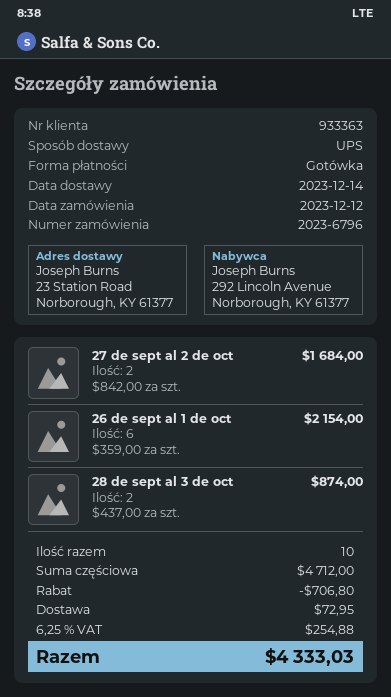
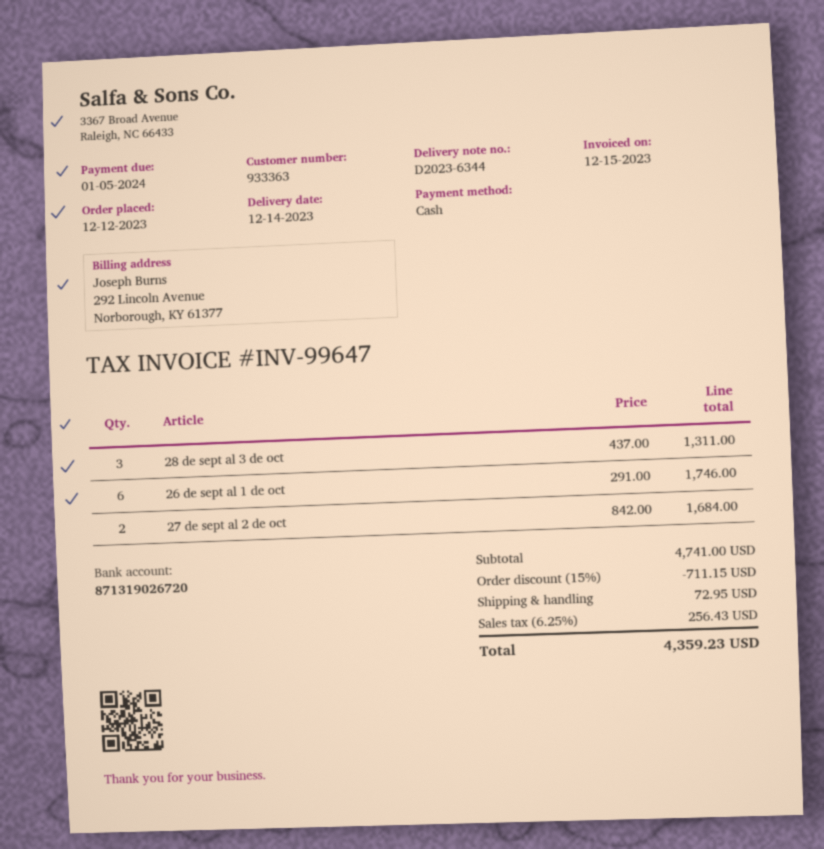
26 de sept al 1 de oct: 6 x 359.00 = 2154.00 -> 6 x 291.00 = 1746.00
28 de sept al 3 de oct: 2 x 437.00 = 874.00 -> 3 x 437.00 = 1311.00
subtotal: 4712.00 -> 4741.00
discount: 706.80 -> 711.15
tax: 6.25% = 254.88 -> 6.25% = 256.43
total: 4333.03 -> 4359.23

